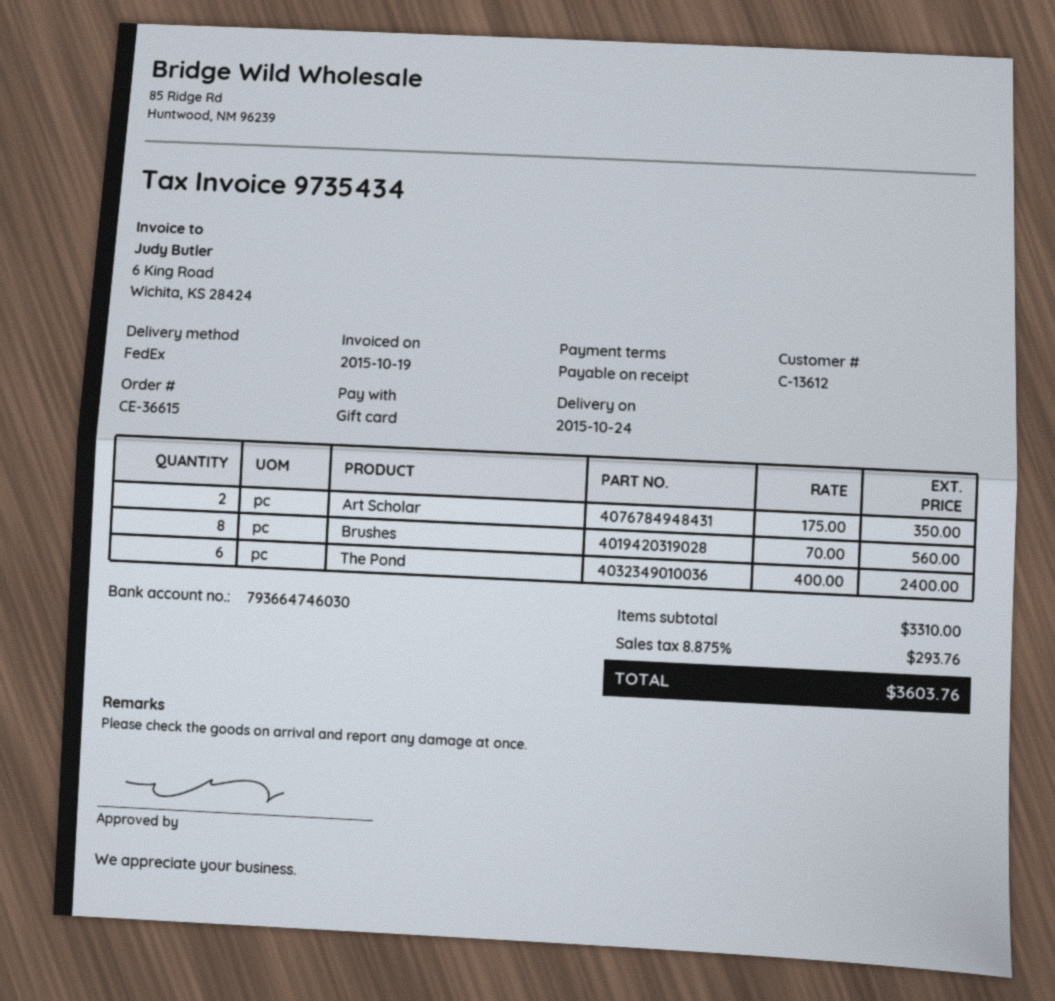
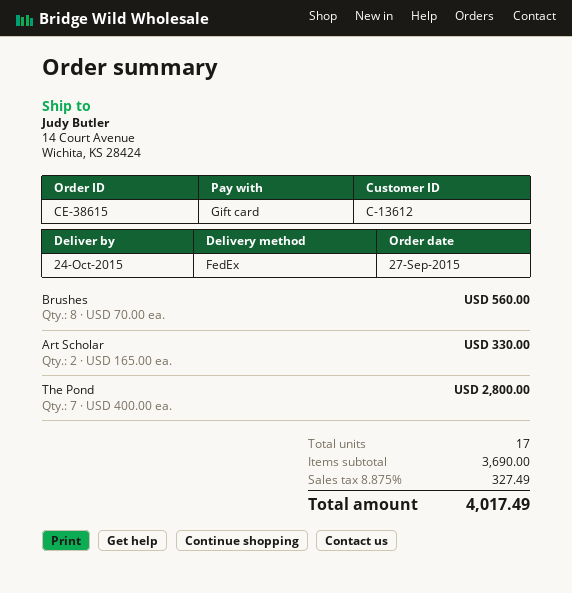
order number: CE-36615 -> CE-38615
Art Scholar: 2 x 175.00 = 350.00 -> 2 x 165.00 = 330.00
The Pond: 6 x 400.00 = 2400.00 -> 7 x 400.00 = 2800.00
subtotal: 3310.00 -> 3690.00
tax: 8.875% = 293.76 -> 8.875% = 327.49
total: 3603.76 -> 4017.49

